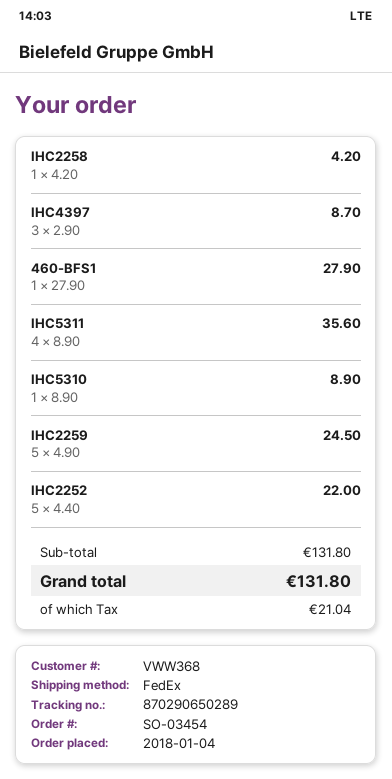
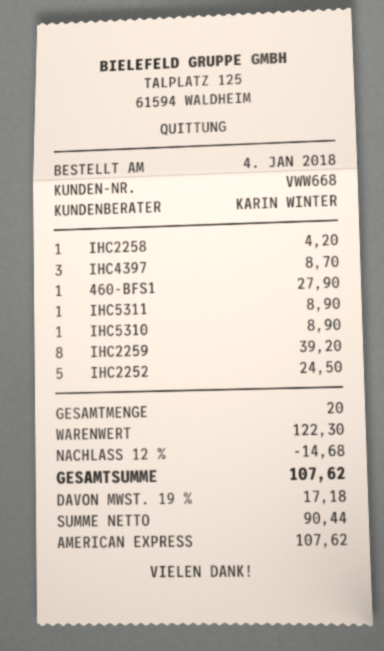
customer number: VWW368 -> VWW668
IHC5311: 4 for 35.60 -> 1 for 8.90
IHC2259: 5 for 24.50 -> 8 for 39.20
IHC2252: 5 for 22.00 -> 5 for 24.50
subtotal: 131.80 -> 122.30
discount: none -> 12% = 14.68
tax: 21.04 -> 17.18
total: 131.80 -> 107.62

